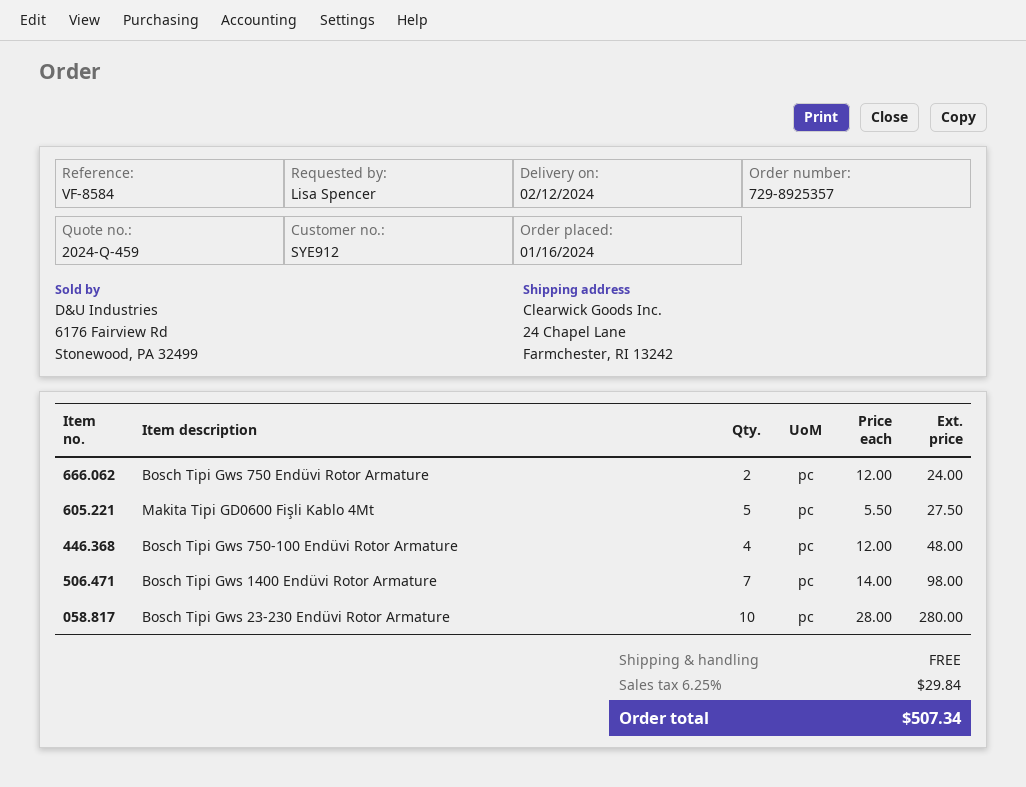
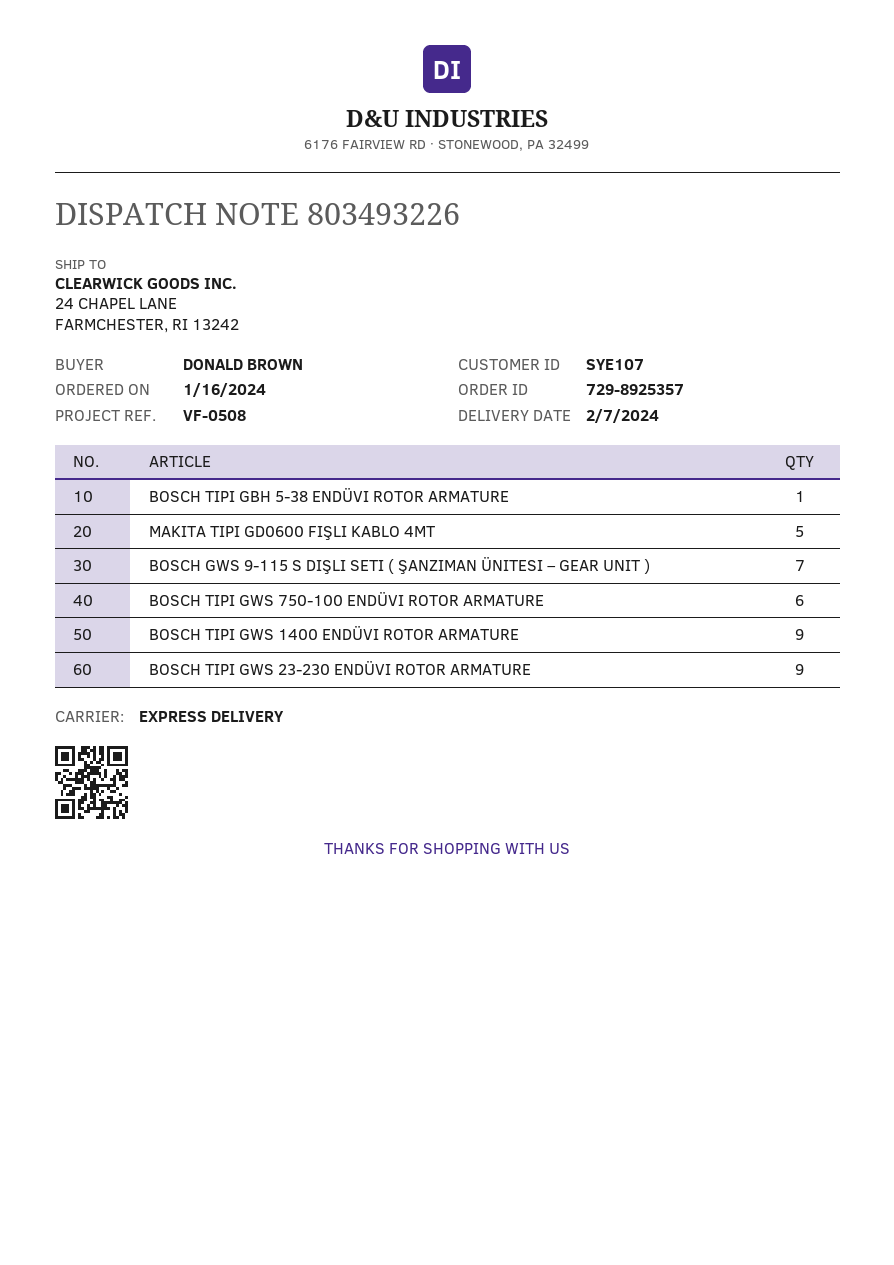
delivery date: 2024-02-12 -> 2024-02-07
customer number: SYE912 -> SYE107
reference: VF-8584 -> VF-0508
ordered by: Lisa Spencer -> DONALD BROWN
Bosch Tipi Gws 750 Endüvi Rotor Armature: 2 -> none
Bosch Tipi Gws 750-100 Endüvi Rotor Armature: 4 -> 6
Bosch Tipi Gws 1400 Endüvi Rotor Armature: 7 -> 9
Bosch Tipi Gws 23-230 Endüvi Rotor Armature: 10 -> 9
BOSCH TIPI GBH 5-38 ENDÜVI ROTOR ARMATURE: none -> 1
BOSCH GWS 9-115 S DIŞLI SETI ( ŞANZIMAN ÜNITESI – GEAR UNIT ): none -> 7

